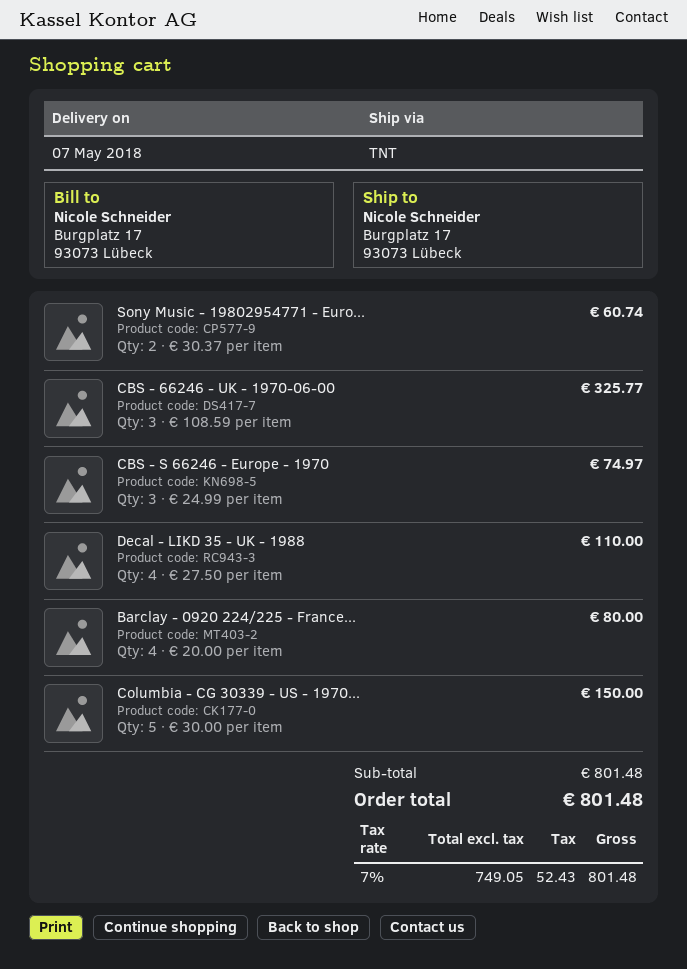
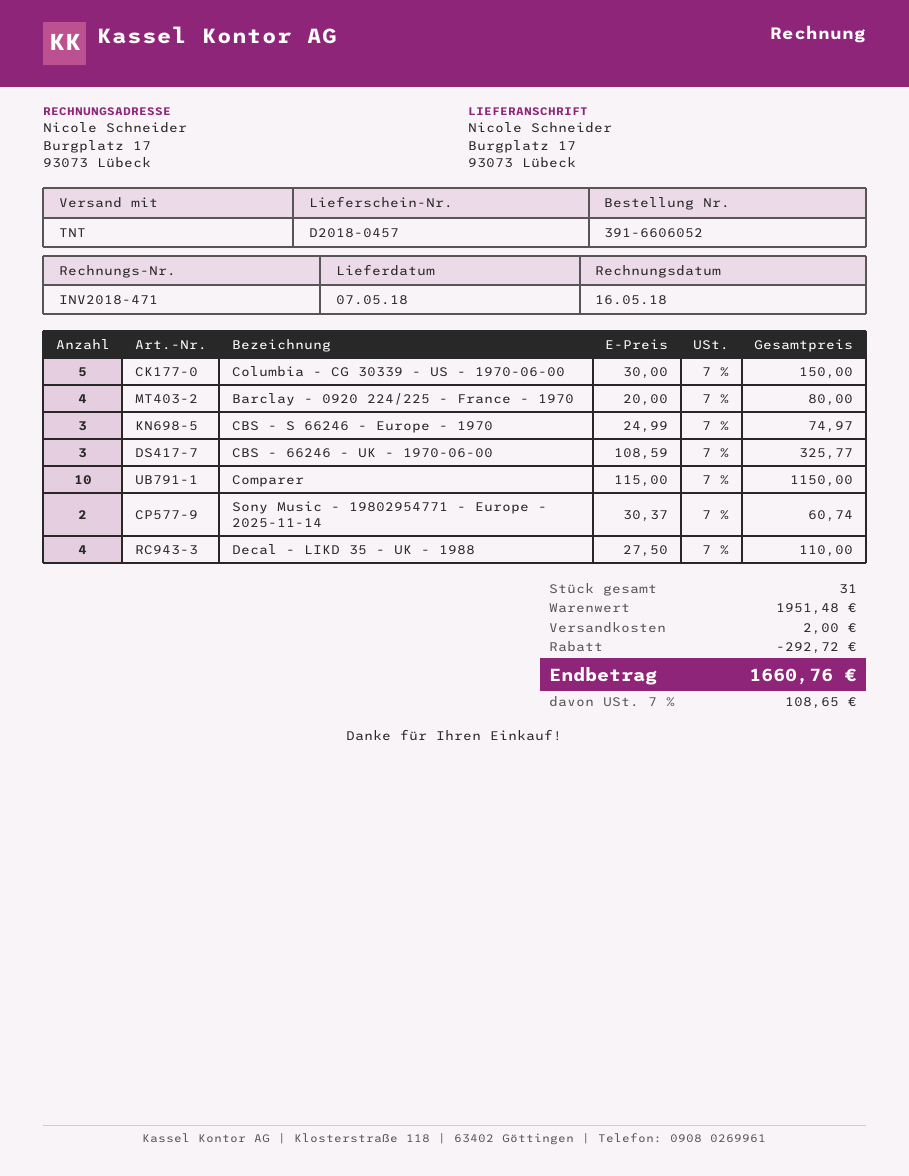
Comparer: none -> 10 x 115.00 = 1150.00
subtotal: 801.48 -> 1951.48
discount: none -> 292.72
shipping: none -> 2.00
tax: 7% = 52.43 -> 7% = 108.65
total: 801.48 -> 1660.76

